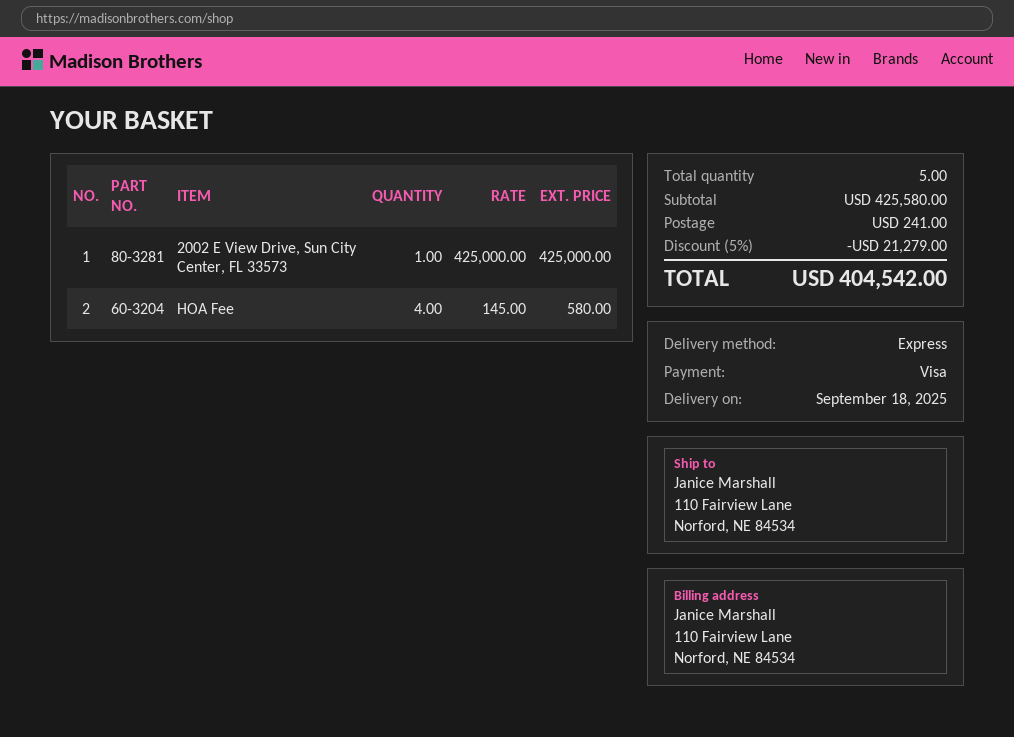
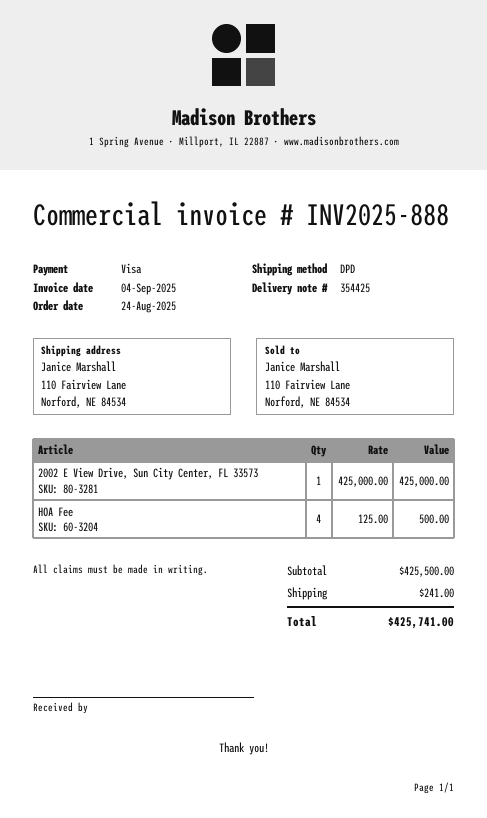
shipping method: express -> DPD
HOA Fee: 4 x 145.00 = 580.00 -> 4 x 125.00 = 500.00
subtotal: 425580.00 -> 425500.00
discount: 5% = 21279.00 -> none
total: 404542.00 -> 425741.00

